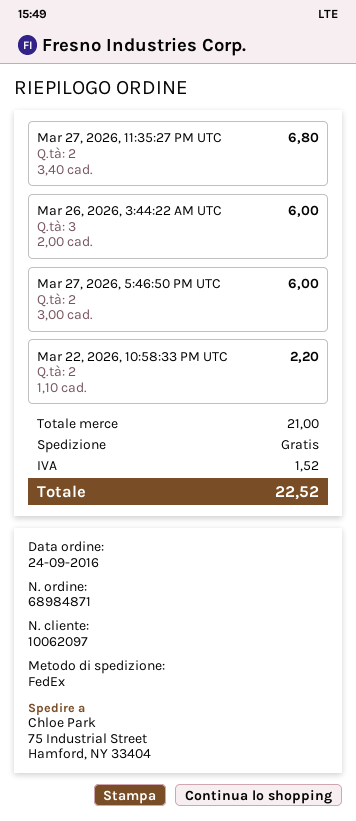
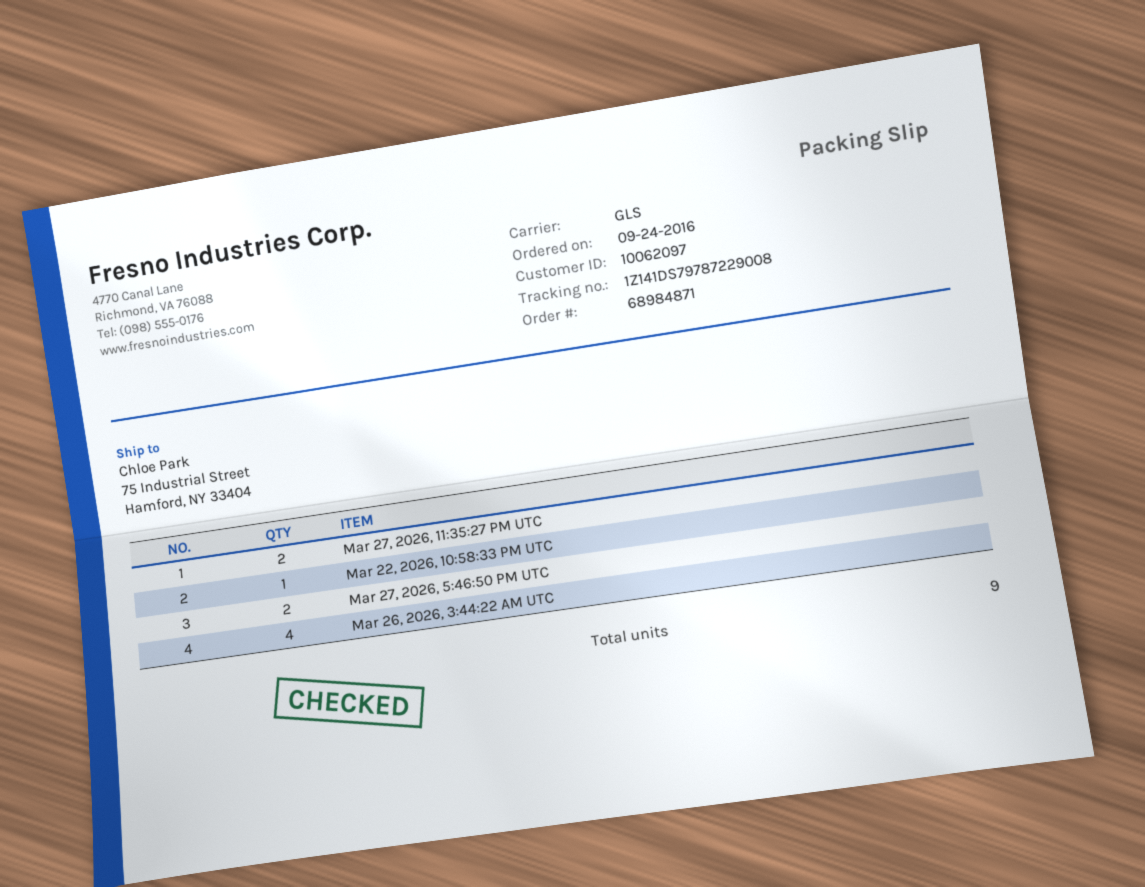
shipping method: FedEx -> GLS
Mar 26, 2026, 3:44:22 AM UTC: 3 -> 4
Mar 22, 2026, 10:58:33 PM UTC: 2 -> 1

